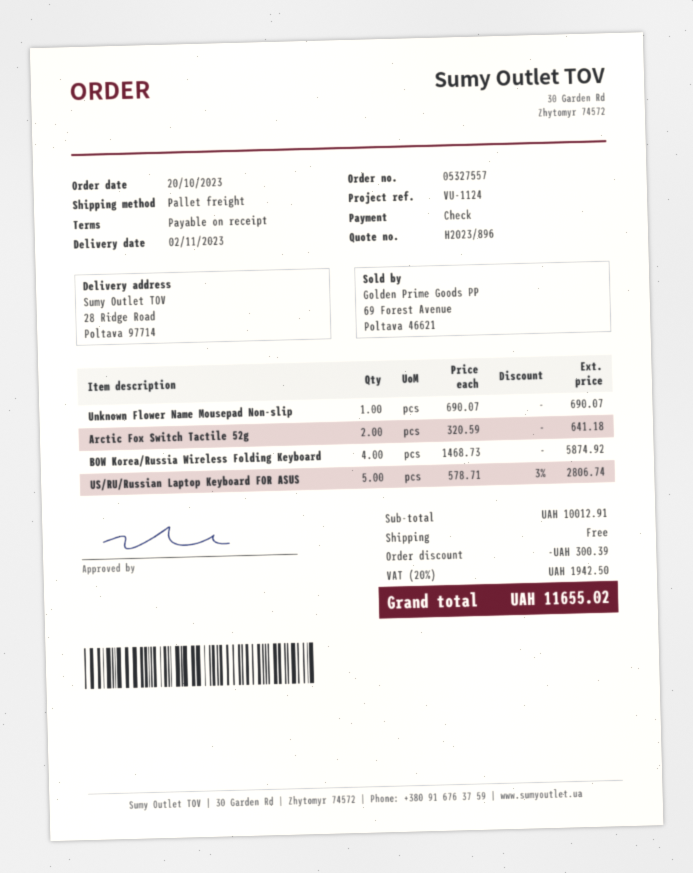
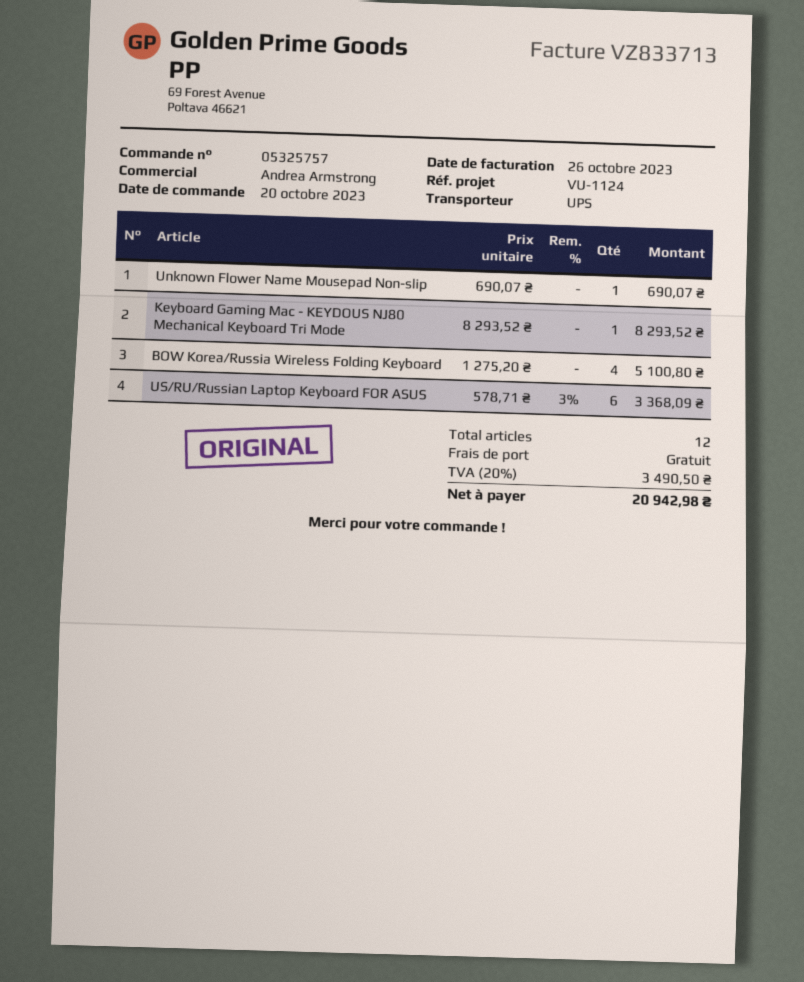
order number: 05327557 -> 05325757
shipping method: pallet freight -> UPS
Arctic Fox Switch Tactile 52g: 2 x 320.59 = 641.18 -> none
BOW Korea/Russia Wireless Folding Keyboard: 4 x 1468.73 = 5874.92 -> 4 x 1275.20 = 5100.80
US/RU/Russian Laptop Keyboard FOR ASUS: 5 x 578.71 - 3% = 2806.74 -> 6 x 578.71 - 3% = 3368.09
Keyboard Gaming Mac - KEYDOUS NJ80 Mechanical Keyboard Tri Mode: none -> 1 x 8293.52 = 8293.52
discount: 300.39 -> none
tax: 20% = 1942.50 -> 20% = 3490.50
total: 11655.02 -> 20942.98

